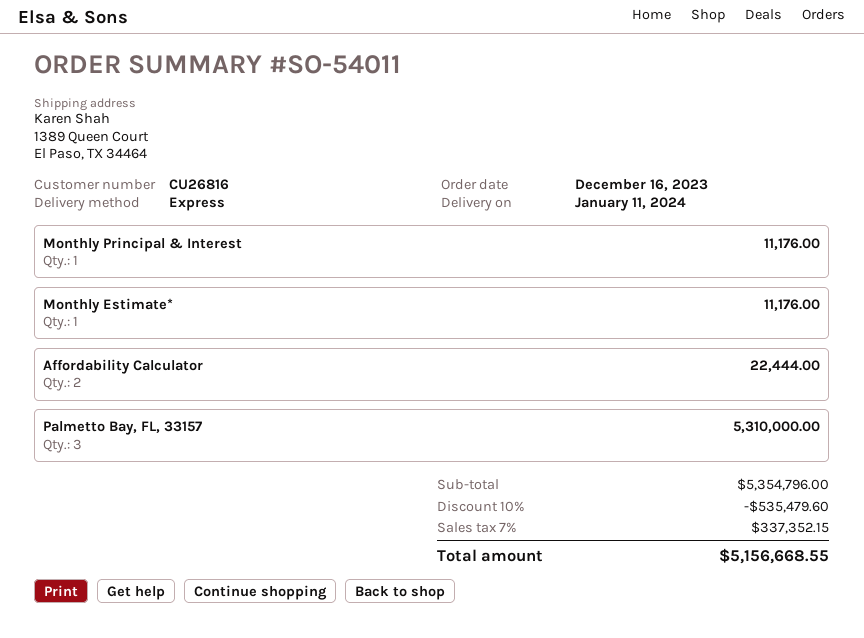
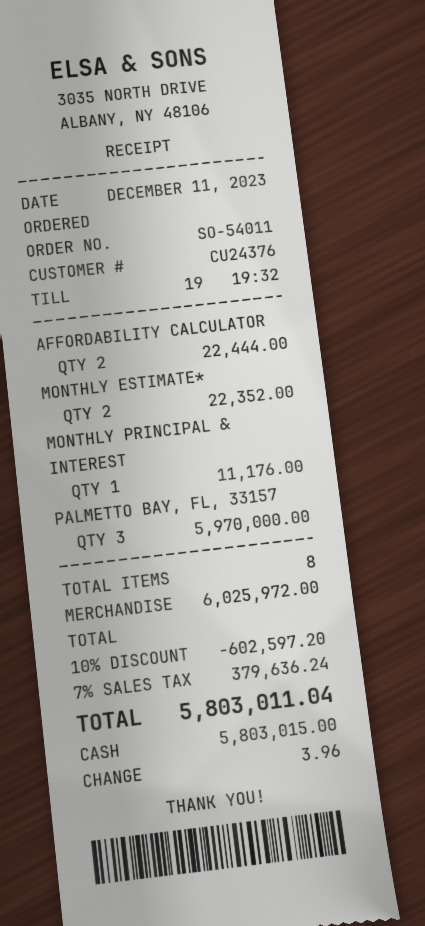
order date: 2023-12-16 -> 2023-12-11
customer number: CU26816 -> CU24376
Monthly Estimate*: 1 for 11176.00 -> 2 for 22352.00
Palmetto Bay, FL, 33157: 3 for 5310000.00 -> 3 for 5970000.00
subtotal: 5354796.00 -> 6025972.00
discount: 10% = 535479.60 -> 10% = 602597.20
tax: 7% = 337352.15 -> 7% = 379636.24
total: 5156668.55 -> 5803011.04

